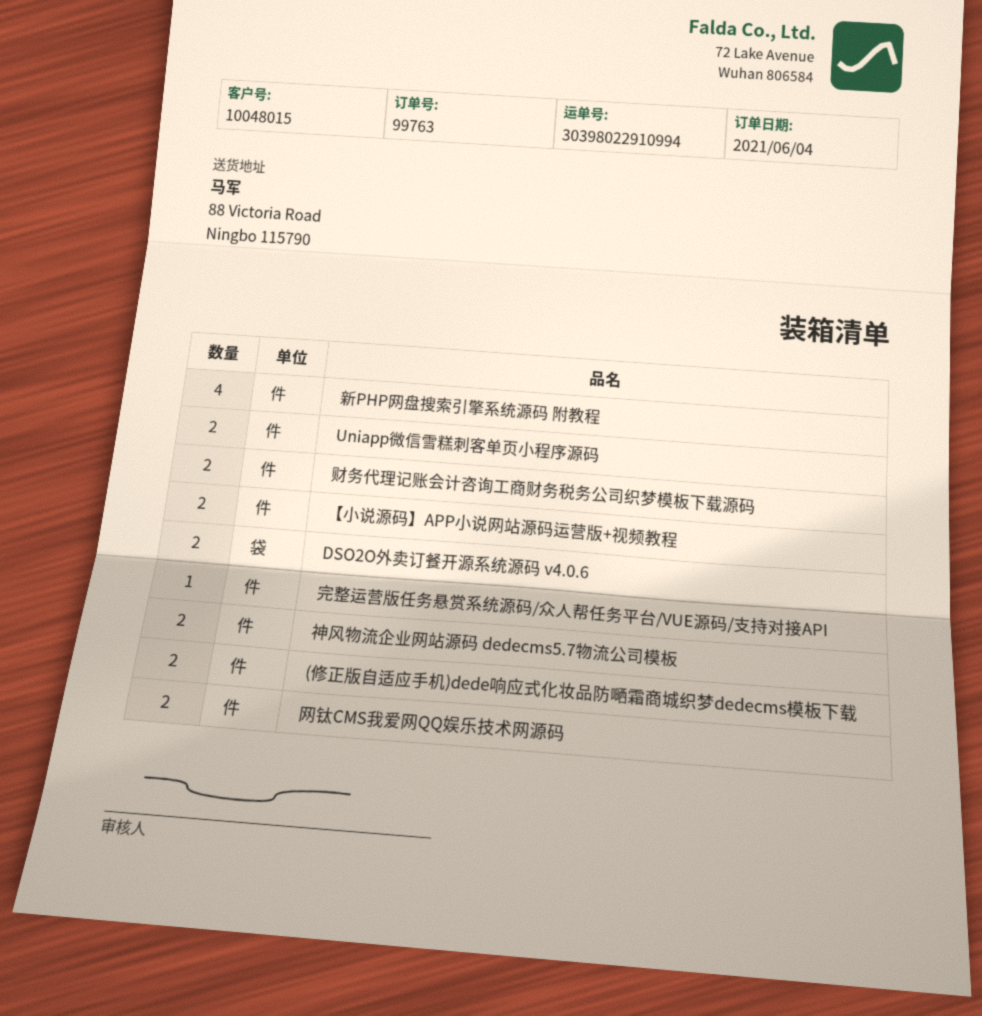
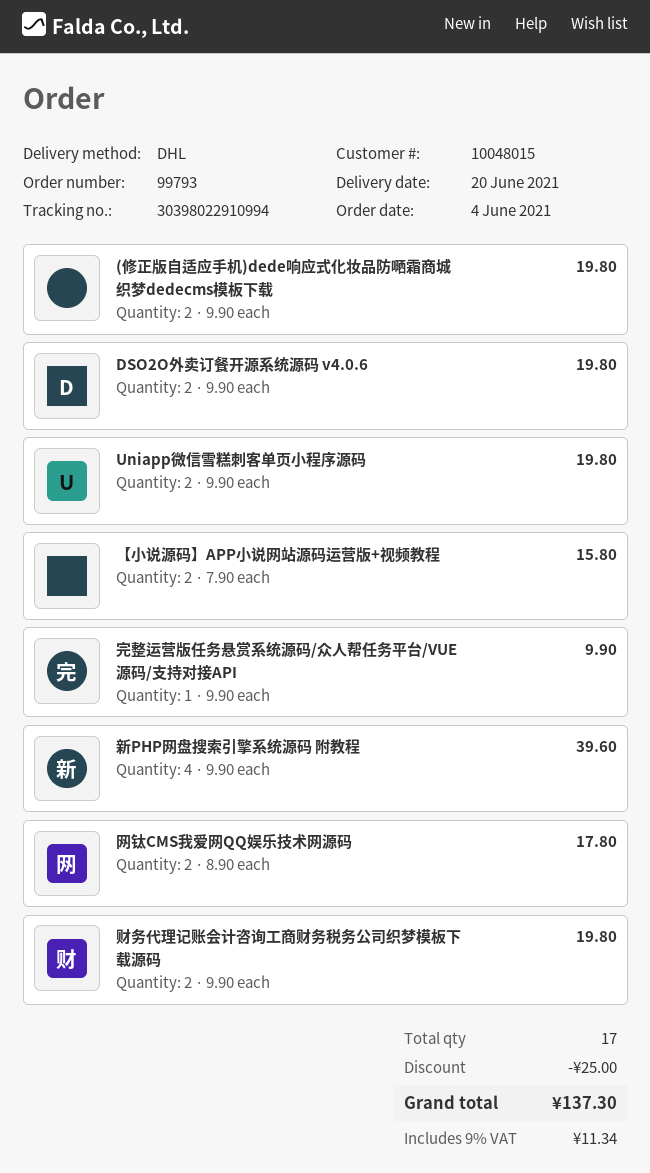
order number: 99763 -> 99793
神风物流企业网站源码 dedecms5.7物流公司模板: 2 -> none

